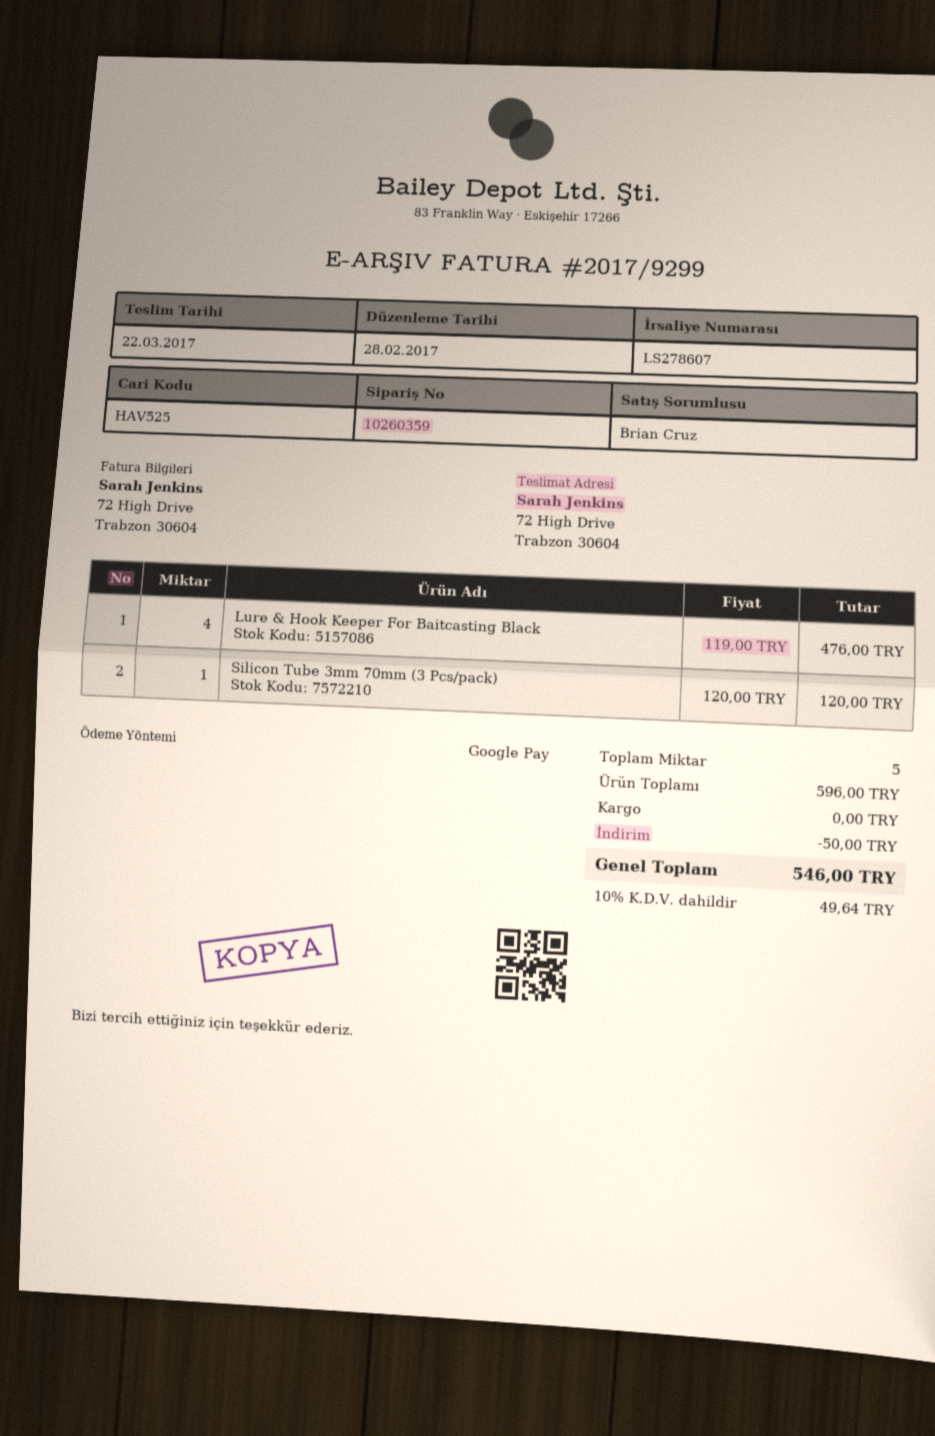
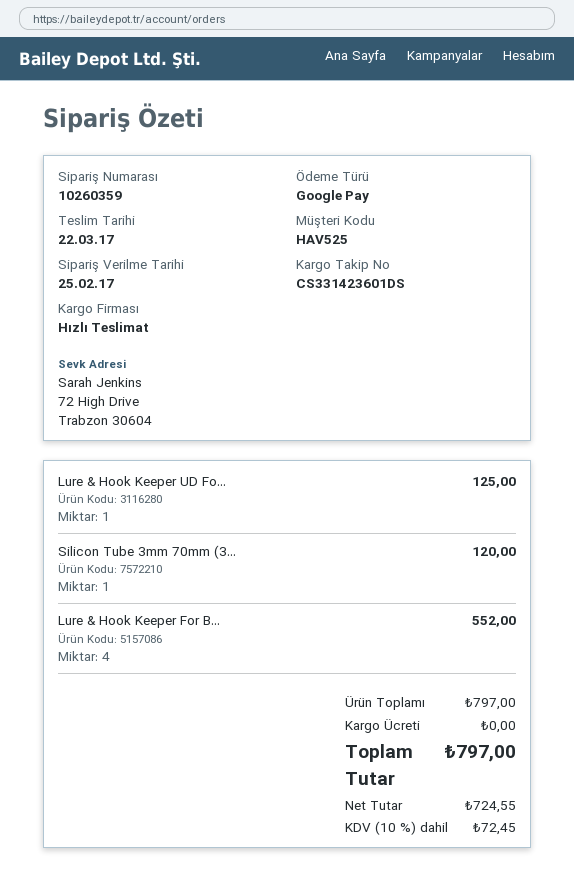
Lure & Hook Keeper For Baitcasting Black: 4 for 476.00 -> 4 for 552.00
Lure & Hook Keeper UD Fo...: none -> 1 for 125.00
subtotal: 596.00 -> 797.00
discount: 50.00 -> none
tax: 10% = 49.64 -> 10% = 72.45
total: 546.00 -> 797.00

